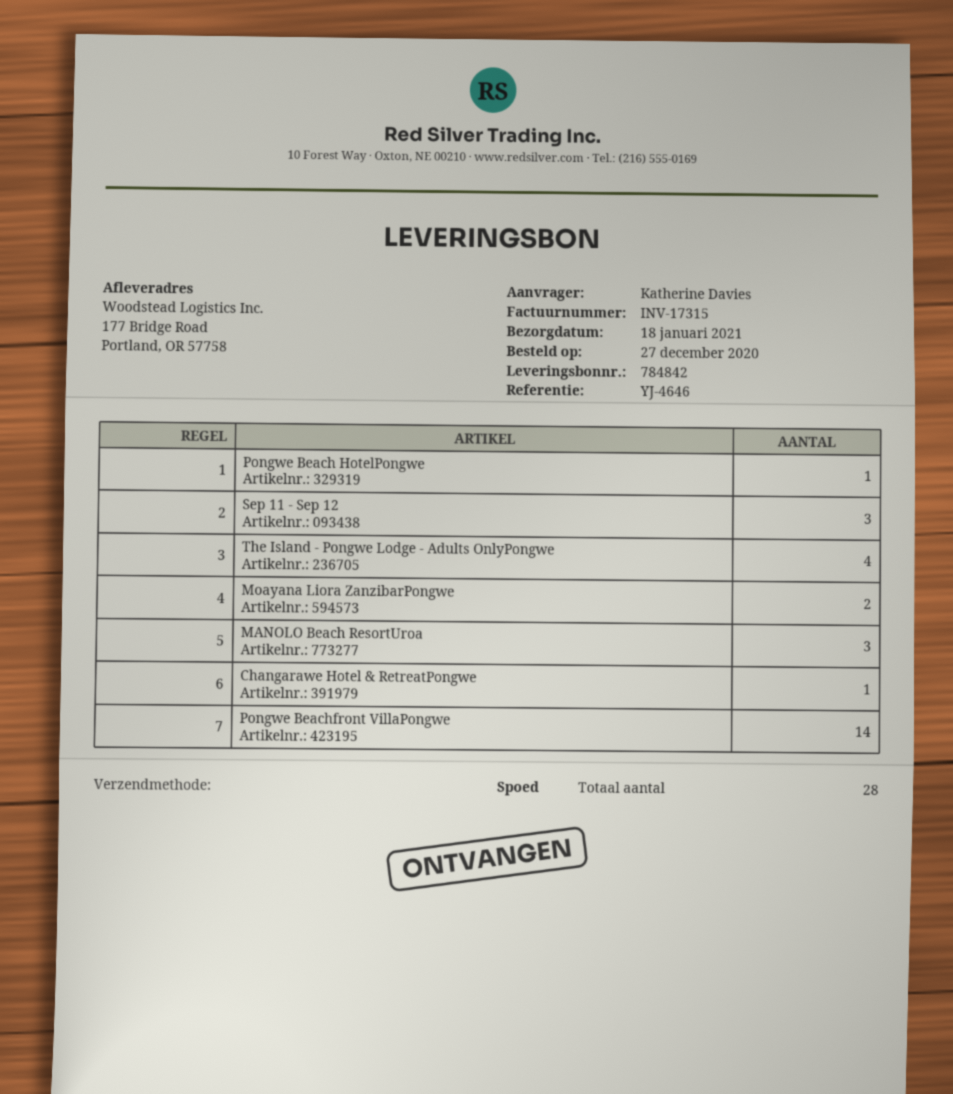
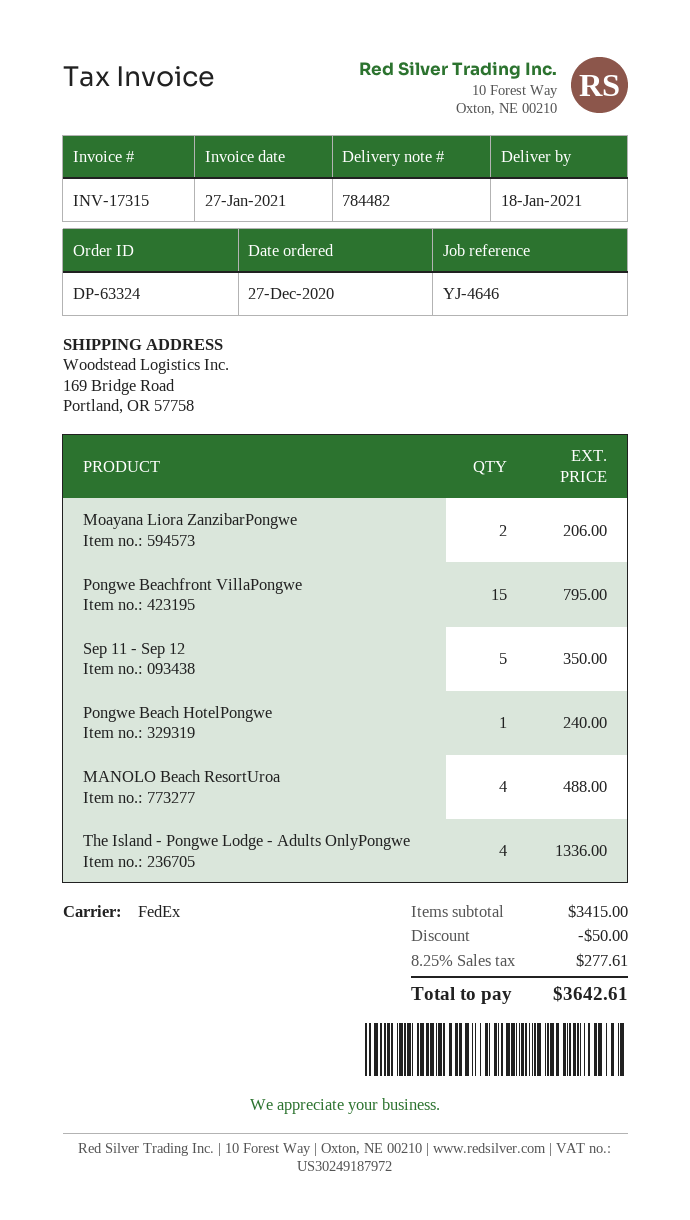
delivery note number: 784842 -> 784482
shipping method: express -> FedEx
ship to: 177 Bridge Road, Portland, OR 57758 -> 169 Bridge Road, Portland, OR 57758
Sep 11 - Sep 12: 3 -> 5
MANOLO Beach ResortUroa: 3 -> 4
Changarawe Hotel & RetreatPongwe: 1 -> none
Pongwe Beachfront VillaPongwe: 14 -> 15

